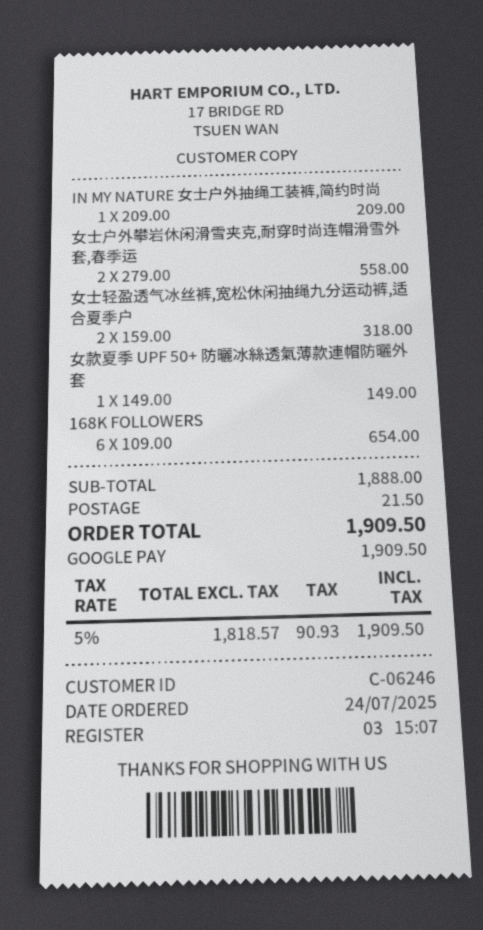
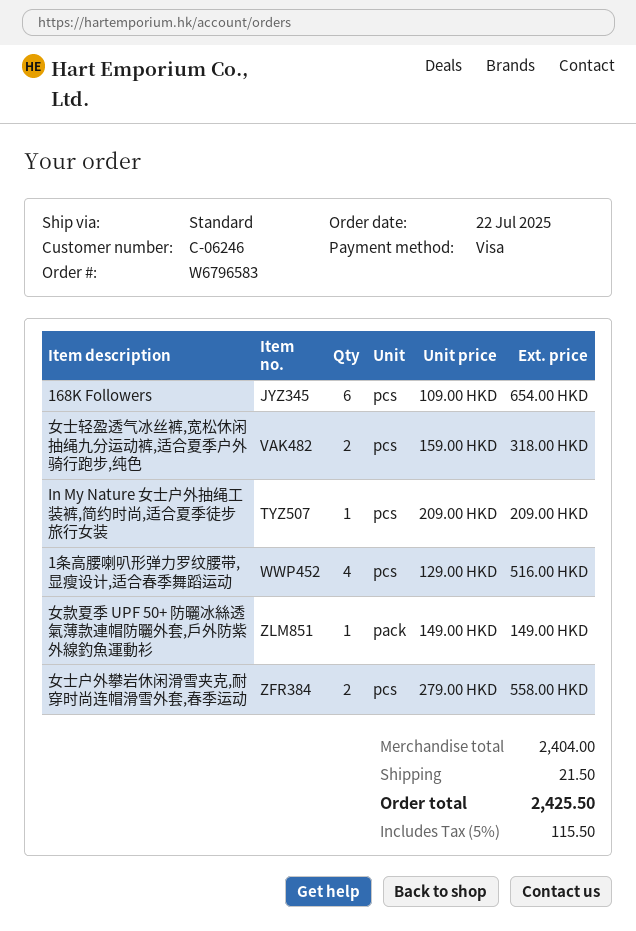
order date: 2025-07-24 -> 2025-07-22
payment method: Google Pay -> Visa
1条高腰喇叭形弹力罗纹腰带,显瘦设计,适合春季舞蹈运动: none -> 4 x 129.00 = 516.00
subtotal: 1888.00 -> 2404.00
tax: 5% = 90.93 -> 5% = 115.50
total: 1909.50 -> 2425.50

